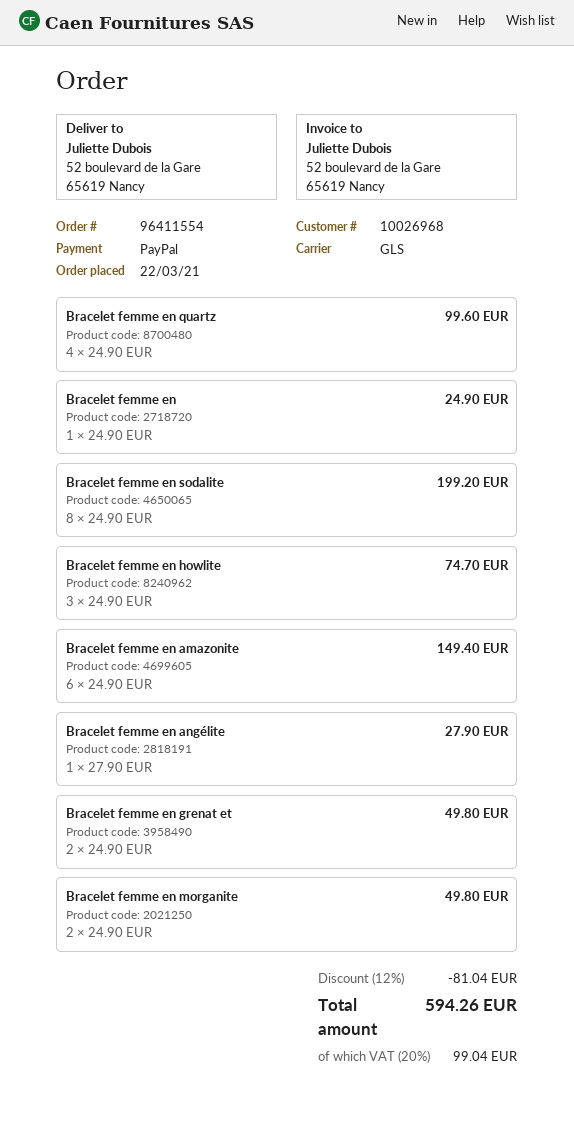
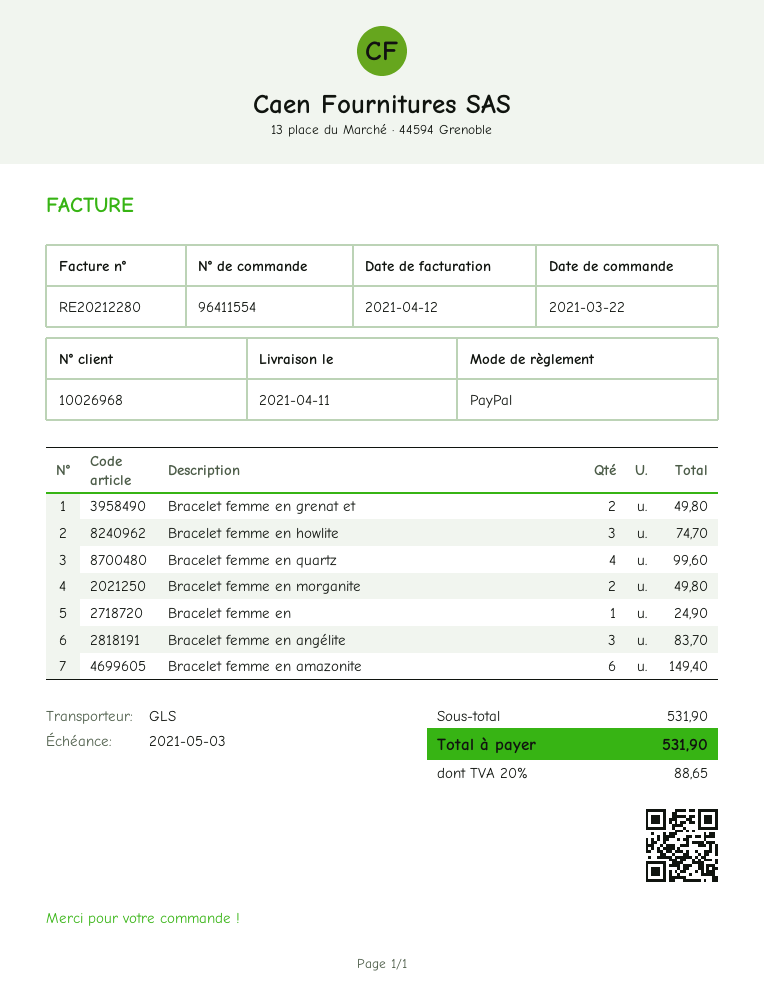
Bracelet femme en sodalite: 8 for 199.20 -> none
Bracelet femme en angélite: 1 for 27.90 -> 3 for 83.70
discount: 12% = 81.04 -> none
tax: 20% = 99.04 -> 20% = 88.65
total: 594.26 -> 531.90

